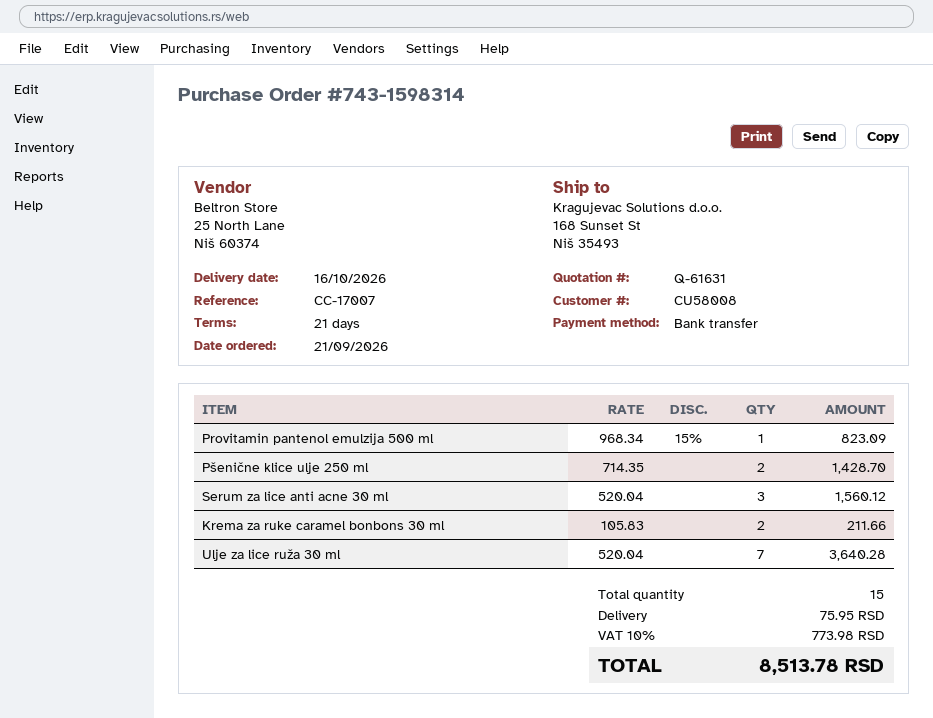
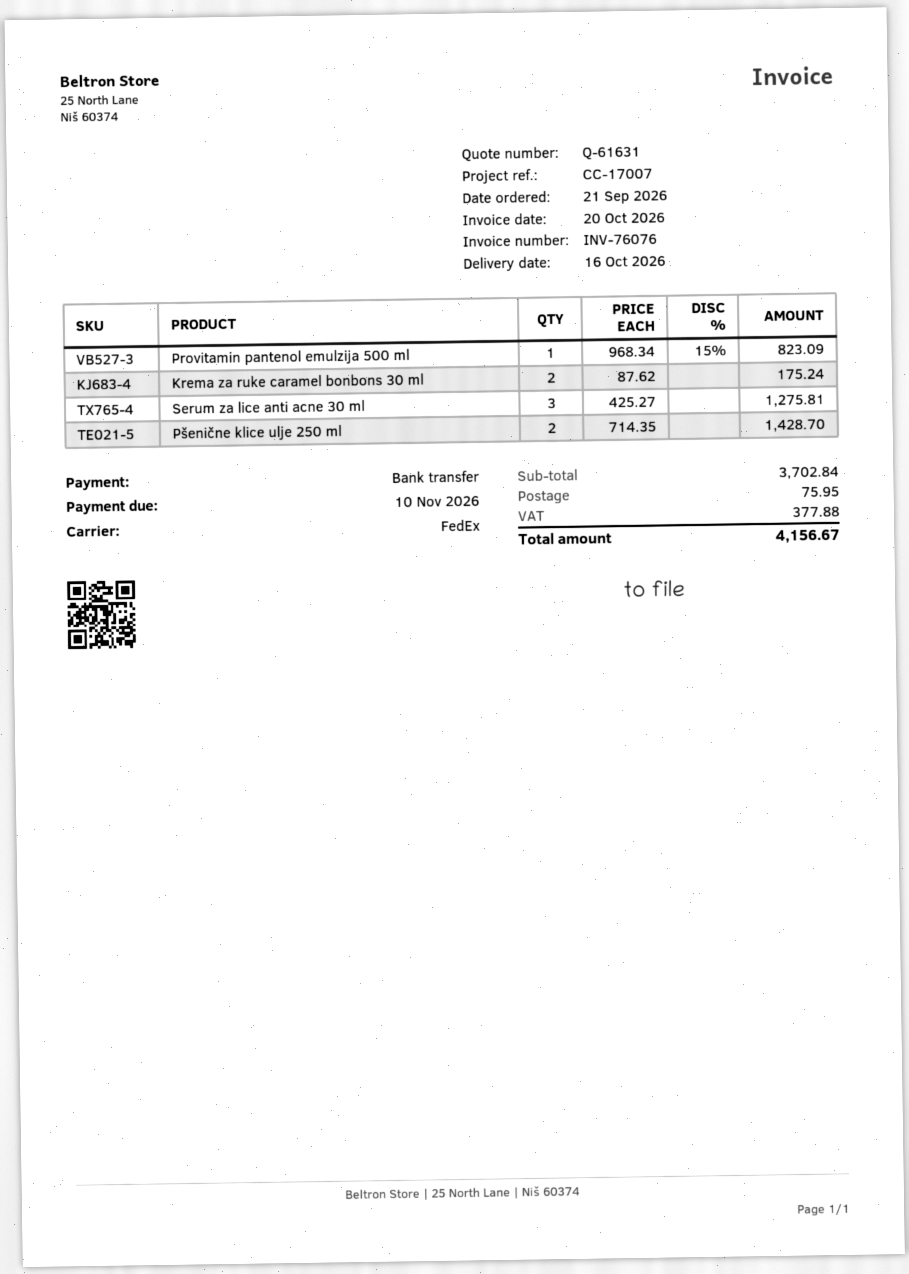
Serum za lice anti acne 30 ml: 3 x 520.04 = 1560.12 -> 3 x 425.27 = 1275.81
Krema za ruke caramel bonbons 30 ml: 2 x 105.83 = 211.66 -> 2 x 87.62 = 175.24
Ulje za lice ruža 30 ml: 7 x 520.04 = 3640.28 -> none
tax: 773.98 -> 377.88
total: 8513.78 -> 4156.67

